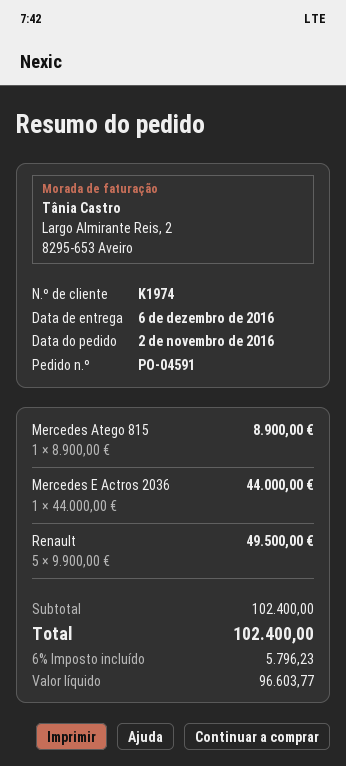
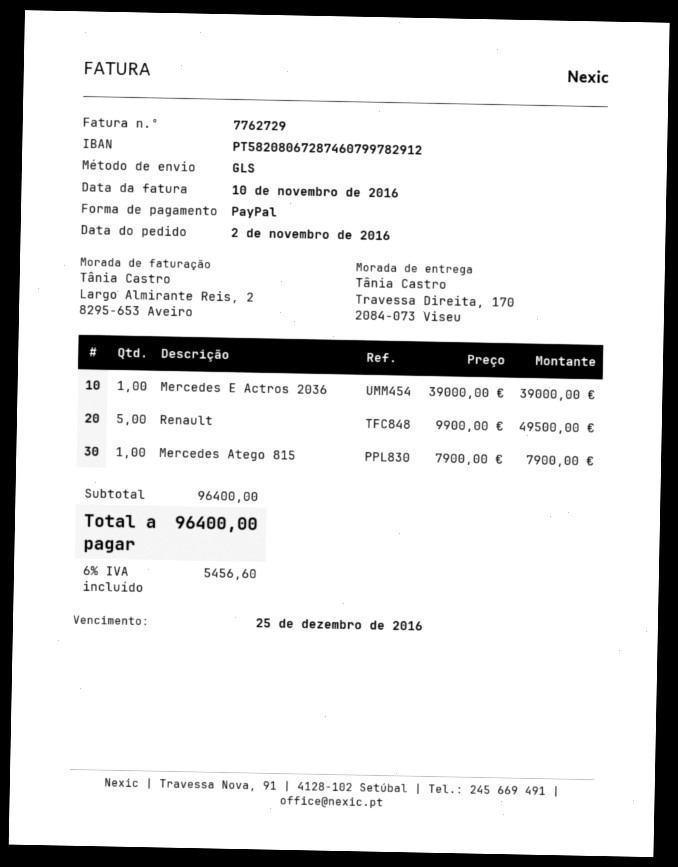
Mercedes Atego 815: 1 x 8900.00 = 8900.00 -> 1 x 7900.00 = 7900.00
Mercedes E Actros 2036: 1 x 44000.00 = 44000.00 -> 1 x 39000.00 = 39000.00
subtotal: 102400.00 -> 96400.00
tax: 6% = 5796.23 -> 6% = 5456.60
total: 102400.00 -> 96400.00

